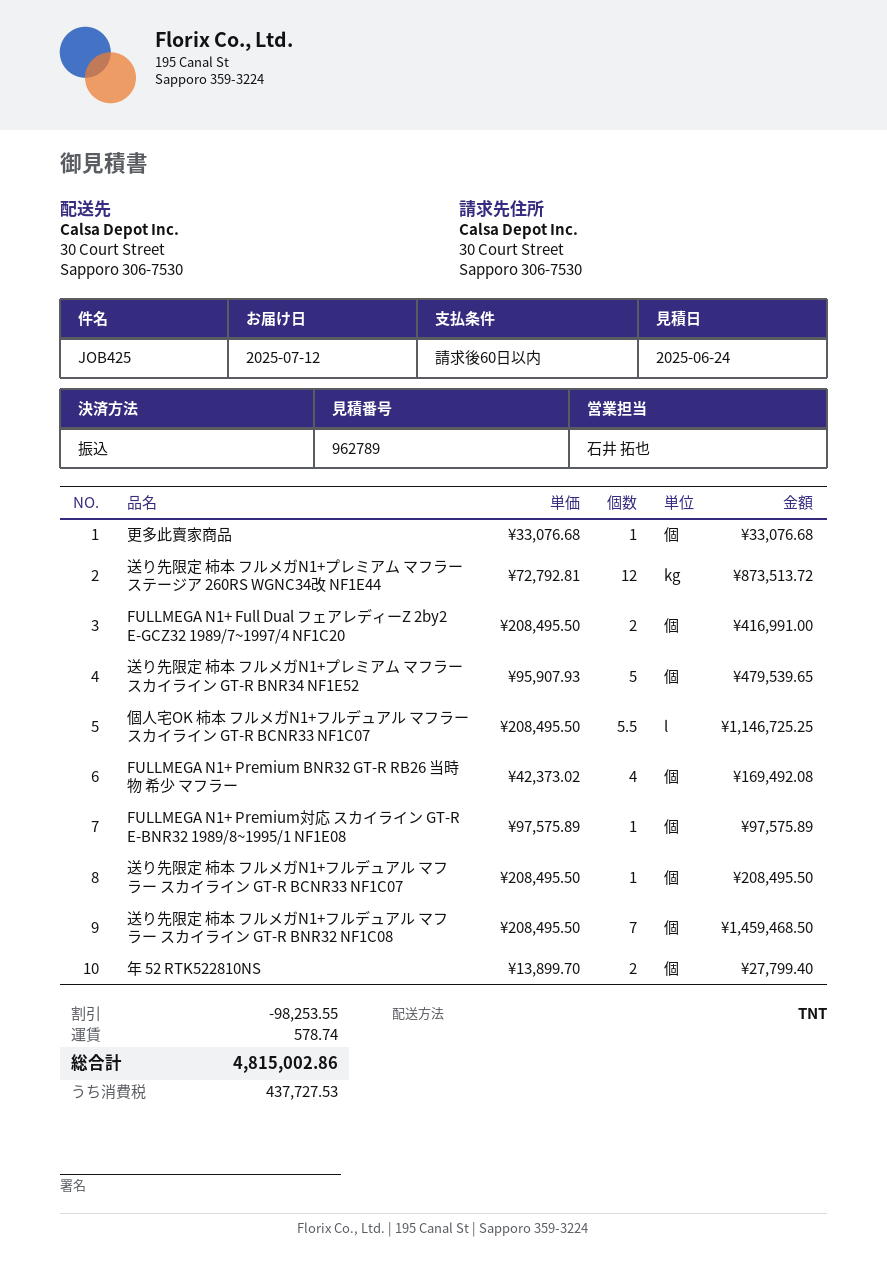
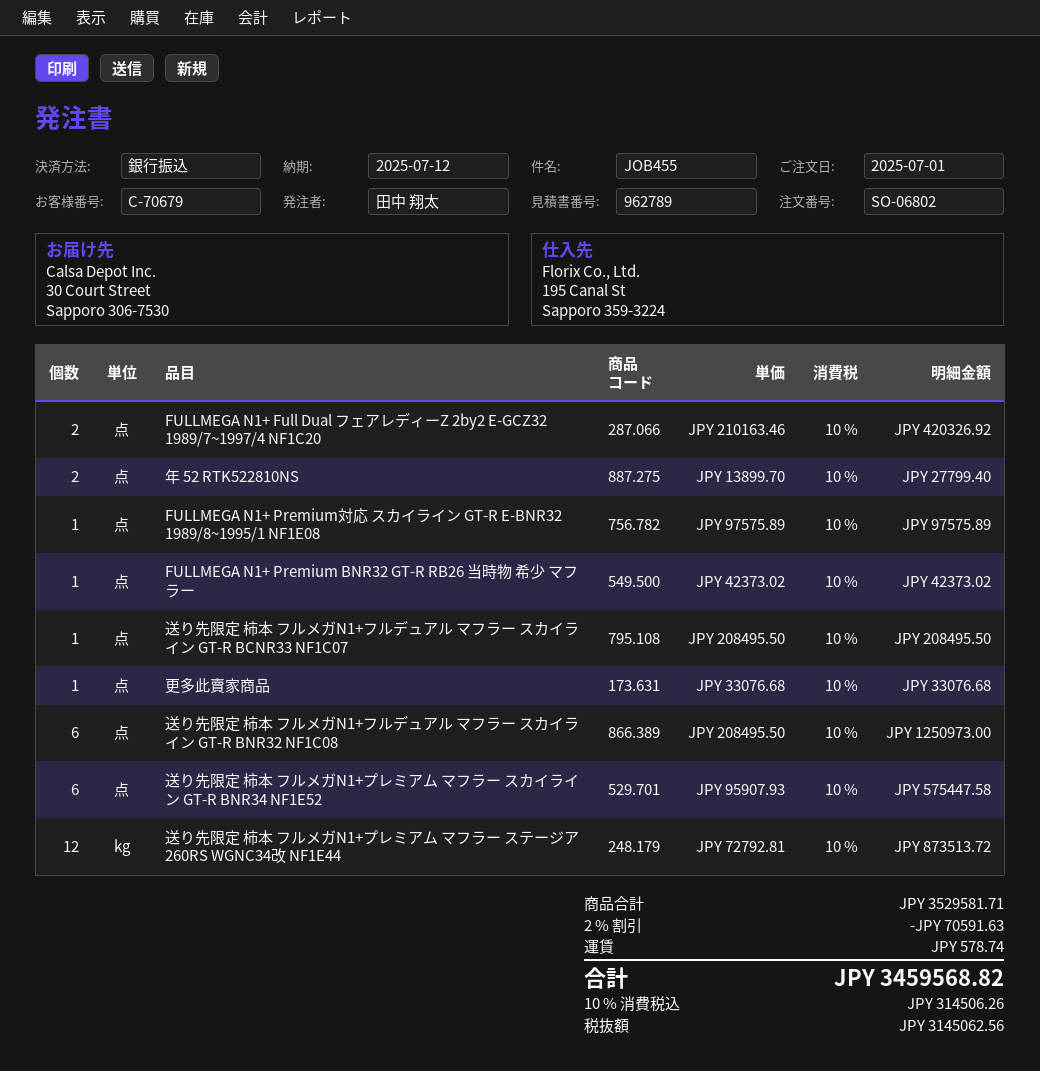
reference: JOB425 -> JOB455
FULLMEGA N1+ Full Dual フェアレディーZ 2by2 E-GCZ32 1989/7~1997/4 NF1C20: 2 x 208495.50 = 416991.00 -> 2 x 210163.46 = 420326.92
送り先限定 柿本 フルメガN1+プレミアム マフラー スカイライン GT-R BNR34 NF1E52: 5 x 95907.93 = 479539.65 -> 6 x 95907.93 = 575447.58
個人宅OK 柿本 フルメガN1+フルデュアル マフラー スカイライン GT-R BCNR33 NF1C07: 5.5 x 208495.50 = 1146725.25 -> none
FULLMEGA N1+ Premium BNR32 GT-R RB26 当時物 希少 マフラー: 4 x 42373.02 = 169492.08 -> 1 x 42373.02 = 42373.02
送り先限定 柿本 フルメガN1+フルデュアル マフラー スカイライン GT-R BNR32 NF1C08: 7 x 208495.50 = 1459468.50 -> 6 x 208495.50 = 1250973.00
discount: 98253.55 -> 70591.63
tax: 437727.53 -> 314506.26
total: 4815002.86 -> 3459568.82

